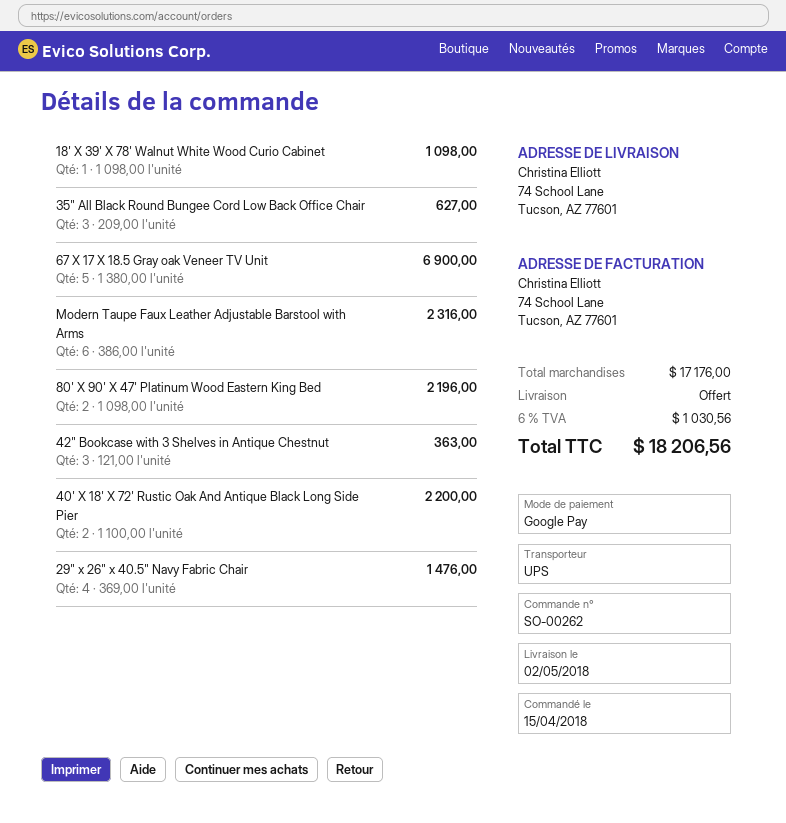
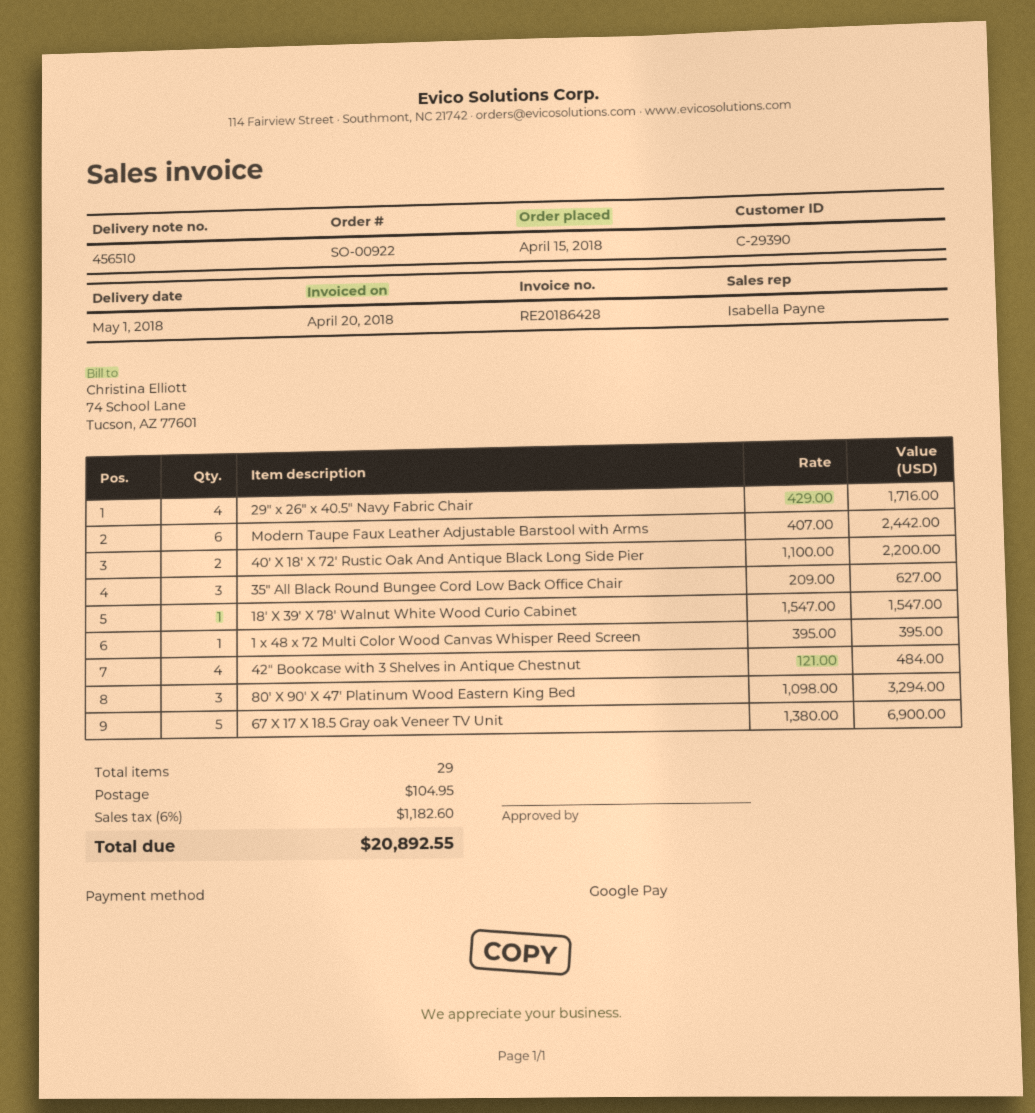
order number: SO-00262 -> SO-00922
delivery date: 2018-05-02 -> 2018-05-01
18' X 39' X 78' Walnut White Wood Curio Cabinet: 1 x 1098.00 = 1098.00 -> 1 x 1547.00 = 1547.00
Modern Taupe Faux Leather Adjustable Barstool with Arms: 6 x 386.00 = 2316.00 -> 6 x 407.00 = 2442.00
80' X 90' X 47' Platinum Wood Eastern King Bed: 2 x 1098.00 = 2196.00 -> 3 x 1098.00 = 3294.00
42" Bookcase with 3 Shelves in Antique Chestnut: 3 x 121.00 = 363.00 -> 4 x 121.00 = 484.00
29" x 26" x 40.5" Navy Fabric Chair: 4 x 369.00 = 1476.00 -> 4 x 429.00 = 1716.00
1 x 48 x 72 Multi Color Wood Canvas Whisper Reed Screen: none -> 1 x 395.00 = 395.00
shipping: 0.00 -> 104.95
tax: 6% = 1030.56 -> 6% = 1182.60
total: 18206.56 -> 20892.55

